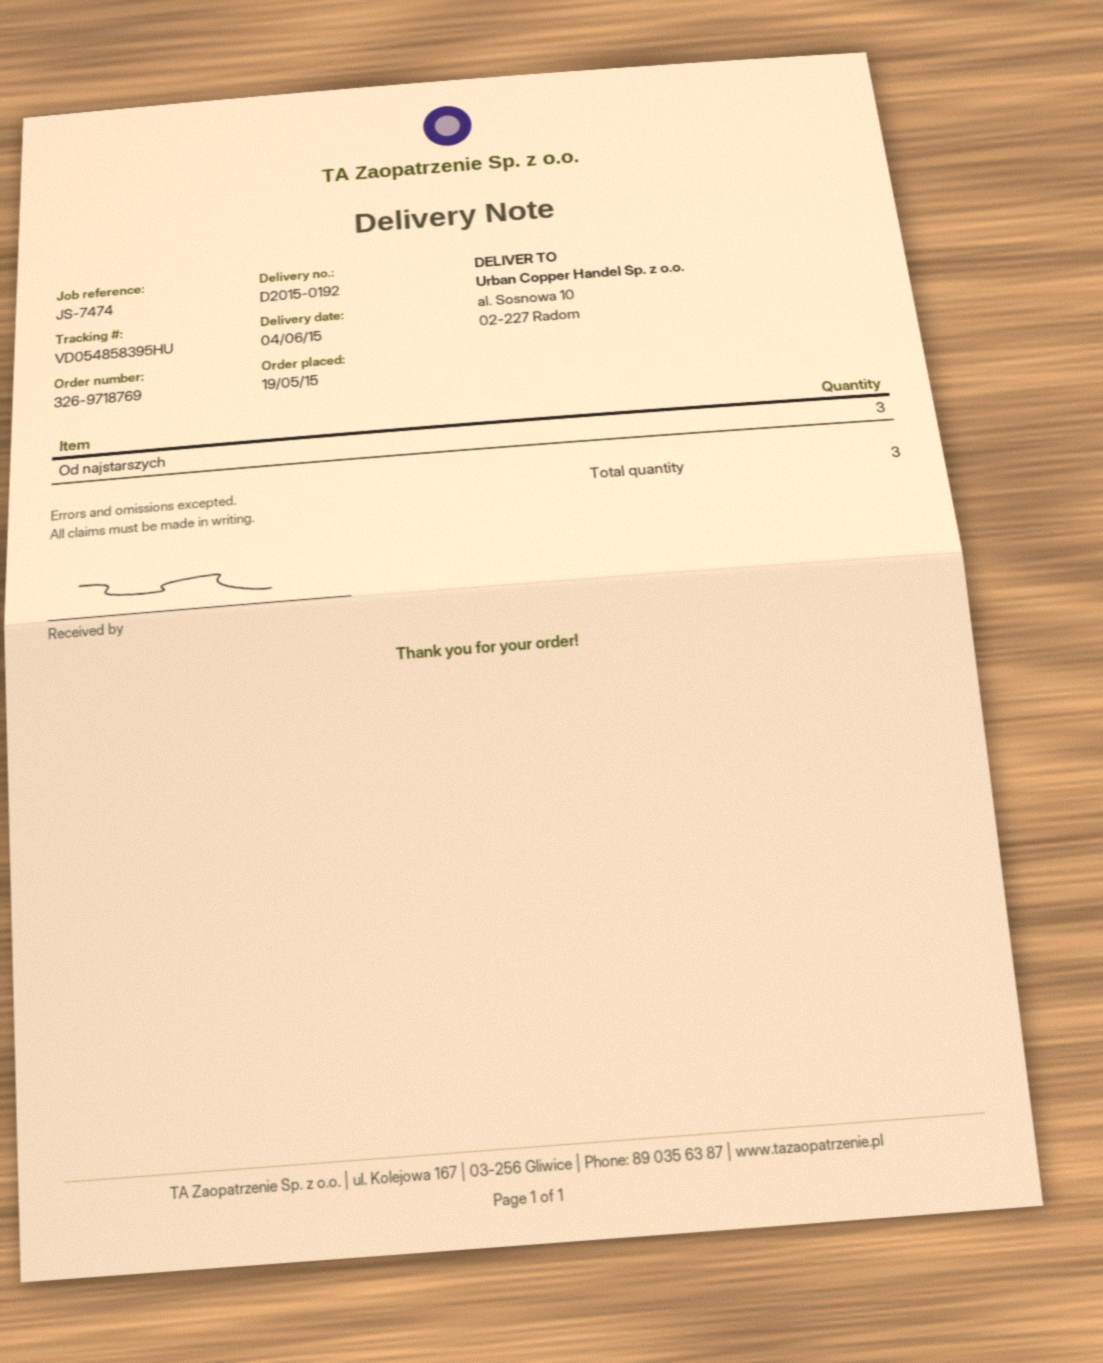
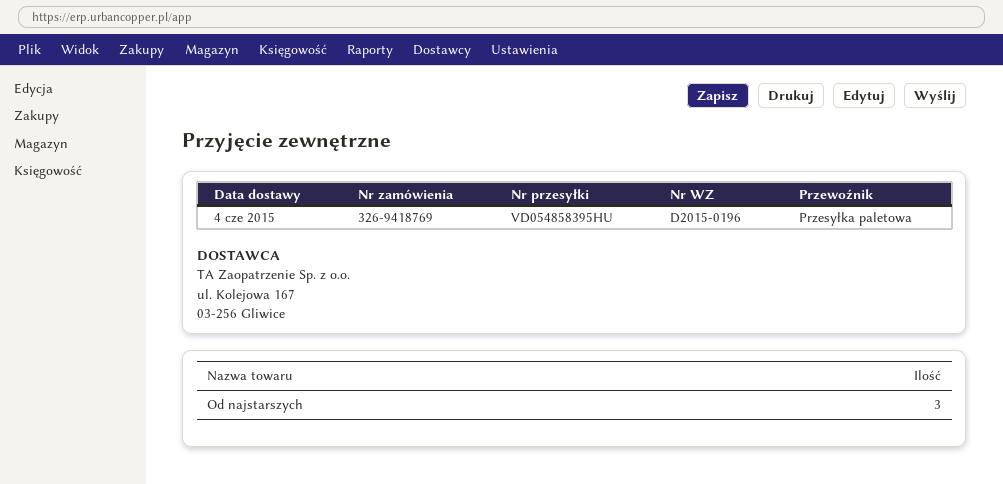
order number: 326-9718769 -> 326-9418769
delivery note number: D2015-0192 -> D2015-0196

